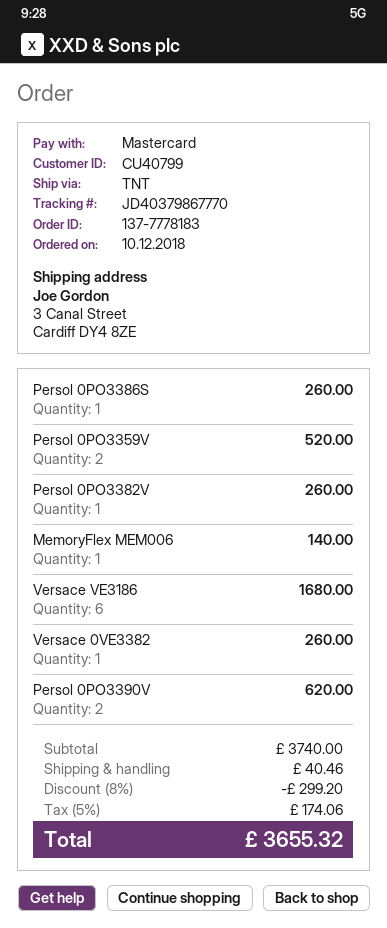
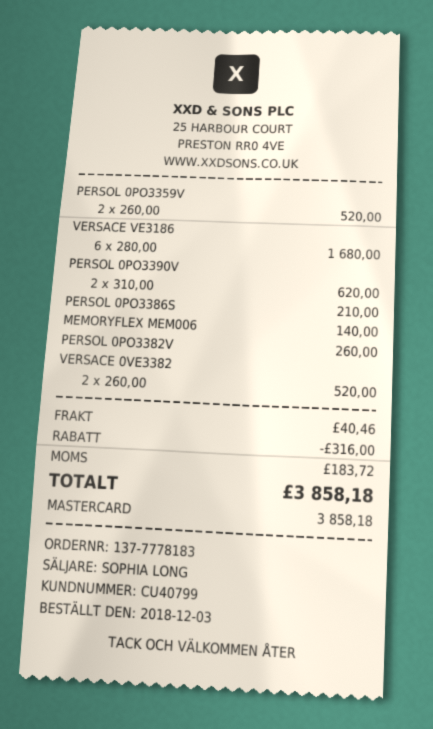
order date: 2018-12-10 -> 2018-12-03
Persol 0PO3386S: 1 for 260.00 -> 1 for 210.00
Versace 0VE3382: 1 for 260.00 -> 2 for 520.00
discount: 299.20 -> 316.00
tax: 174.06 -> 183.72
total: 3655.32 -> 3858.18

